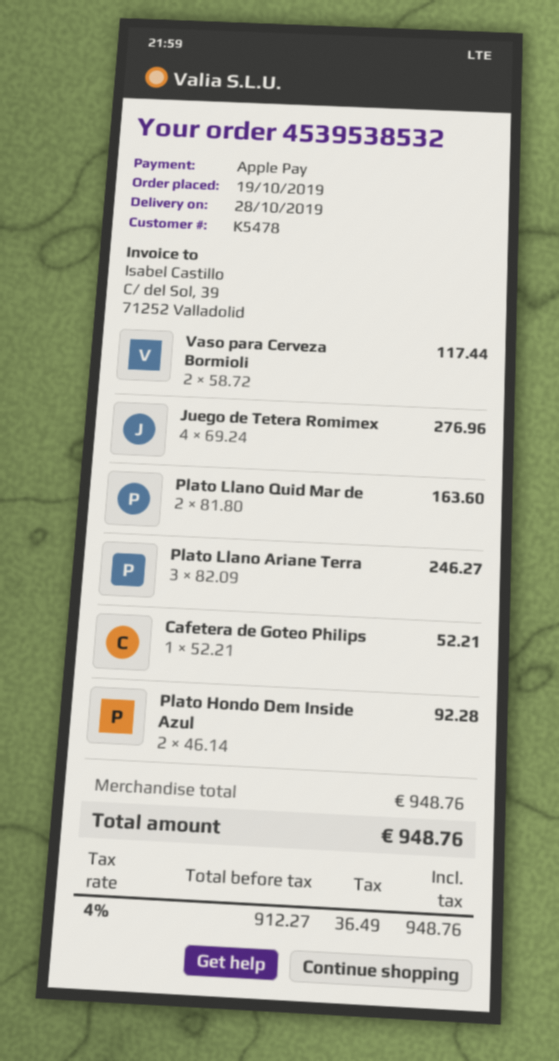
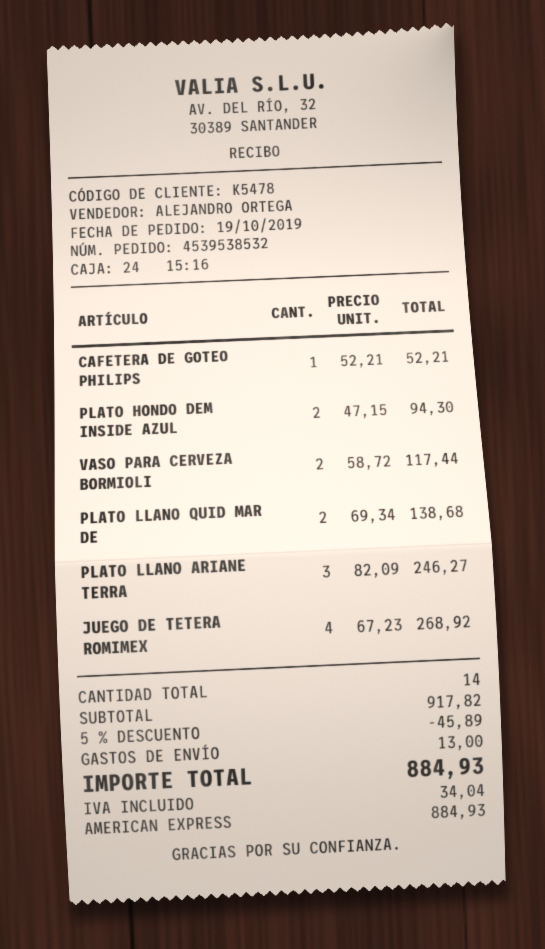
payment method: Apple Pay -> American Express
Juego de Tetera Romimex: 4 x 69.24 = 276.96 -> 4 x 67.23 = 268.92
Plato Llano Quid Mar de: 2 x 81.80 = 163.60 -> 2 x 69.34 = 138.68
Plato Hondo Dem Inside Azul: 2 x 46.14 = 92.28 -> 2 x 47.15 = 94.30
subtotal: 948.76 -> 917.82
discount: none -> 5% = 45.89
shipping: none -> 13.00
tax: 36.49 -> 34.04
total: 948.76 -> 884.93

